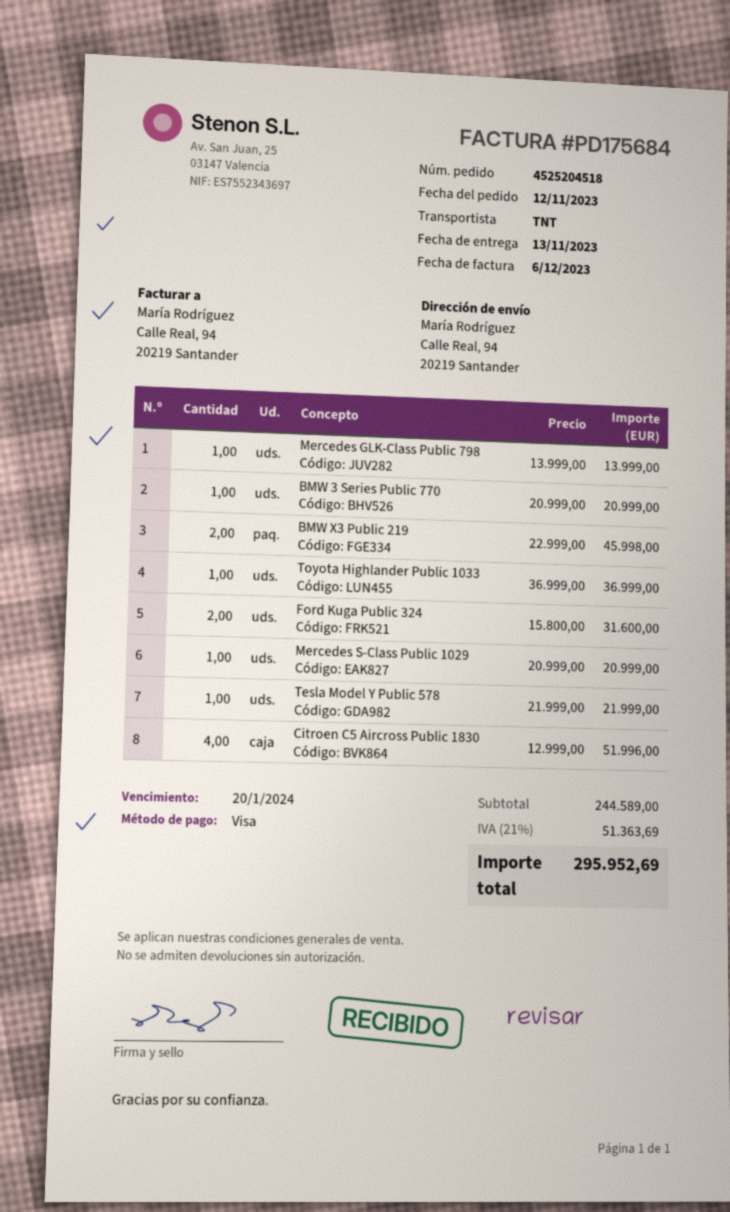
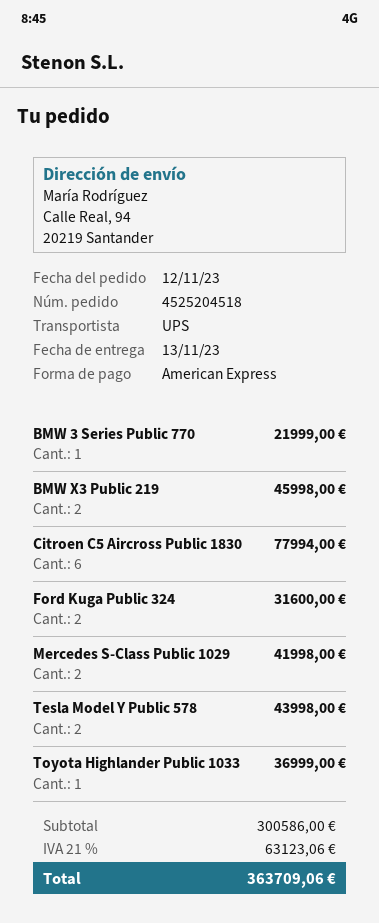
payment method: Visa -> American Express
shipping method: TNT -> UPS
Mercedes GLK-Class Public 798: 1 for 13999.00 -> none
BMW 3 Series Public 770: 1 for 20999.00 -> 1 for 21999.00
Mercedes S-Class Public 1029: 1 for 20999.00 -> 2 for 41998.00
Tesla Model Y Public 578: 1 for 21999.00 -> 2 for 43998.00
Citroen C5 Aircross Public 1830: 4 for 51996.00 -> 6 for 77994.00
subtotal: 244589.00 -> 300586.00
tax: 21% = 51363.69 -> 21% = 63123.06
total: 295952.69 -> 363709.06

